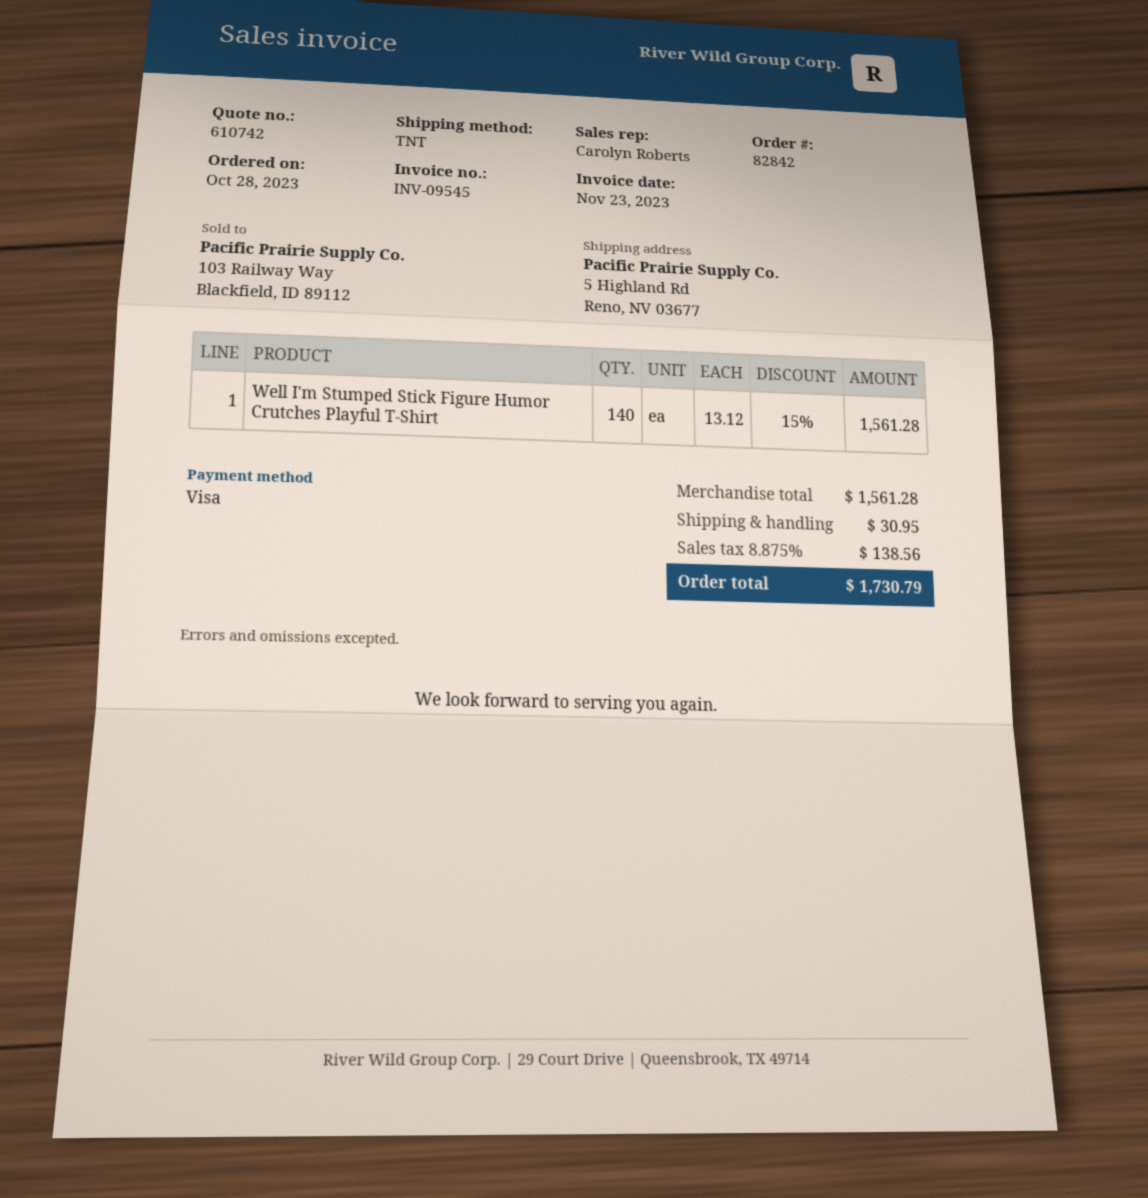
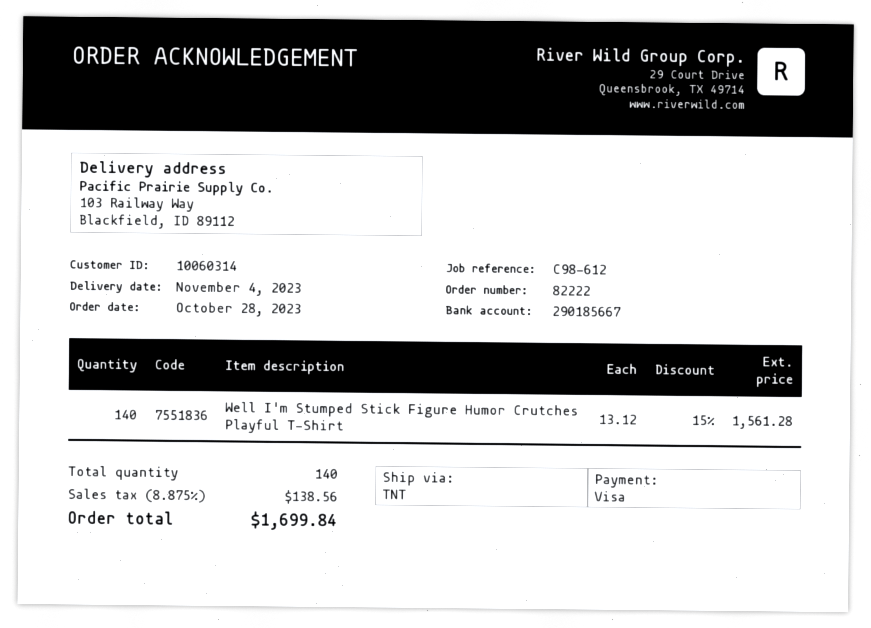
order number: 82842 -> 82222
ship to: 5 Highland Rd, Reno, NV 03677 -> 103 Railway Way, Blackfield, ID 89112
shipping: 30.95 -> none
total: 1730.79 -> 1699.84

